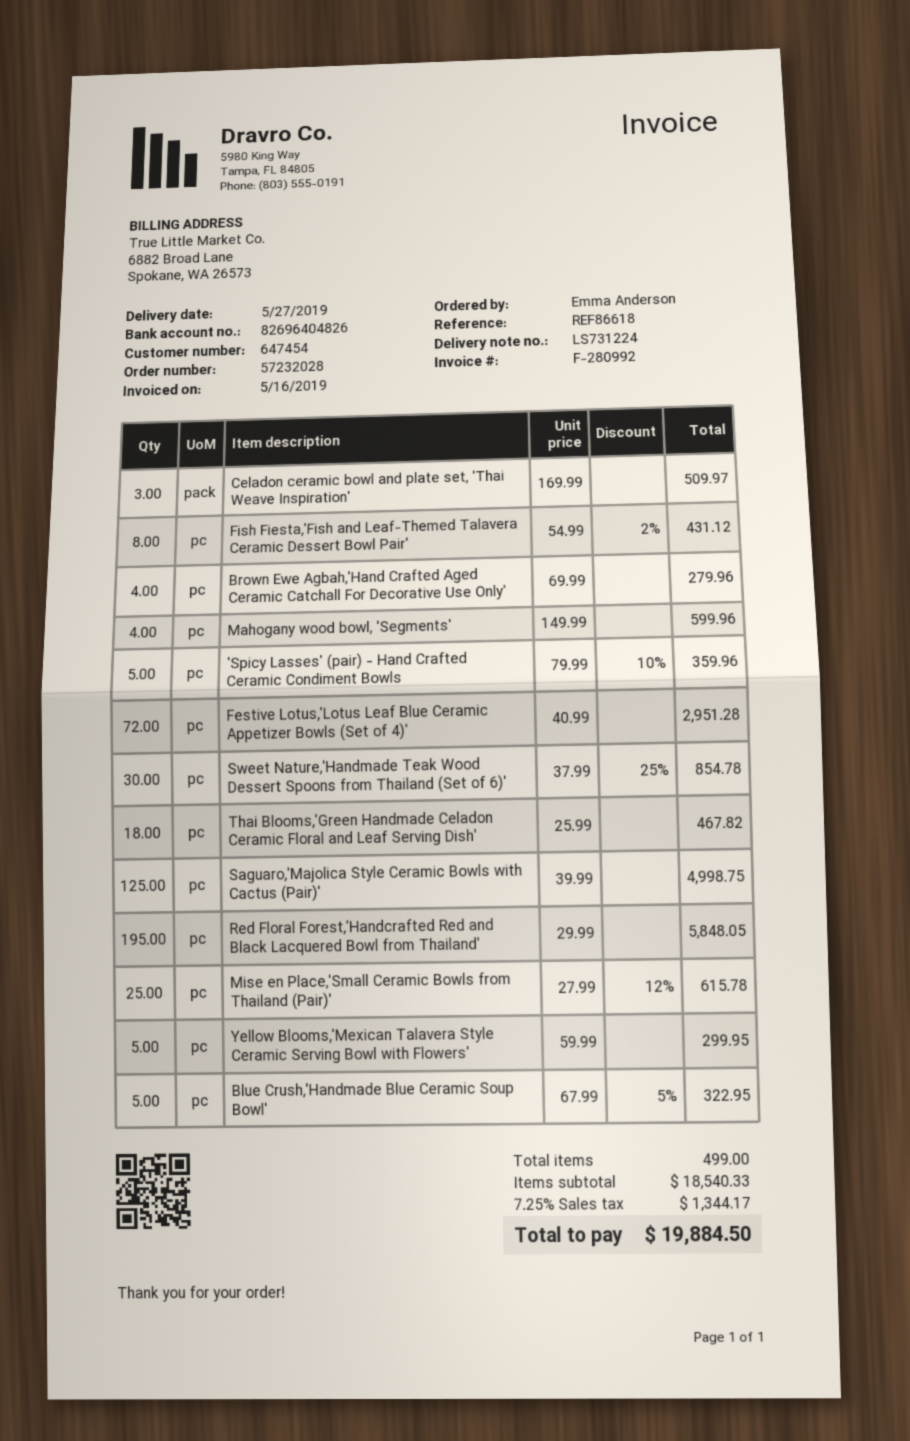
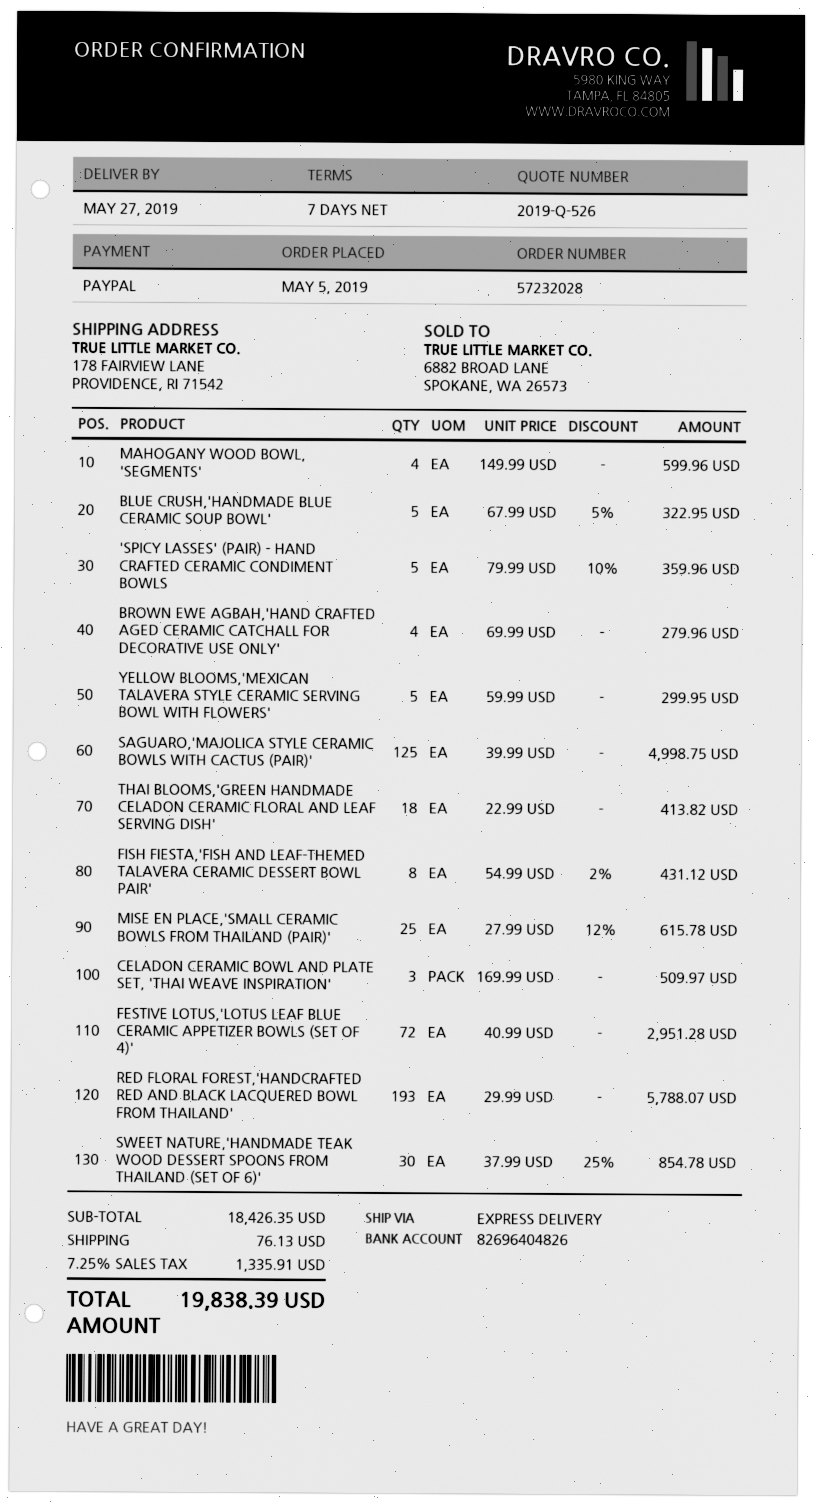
Thai Blooms,'Green Handmade Celadon Ceramic Floral and Leaf Serving Dish': 18 x 25.99 = 467.82 -> 18 x 22.99 = 413.82
Red Floral Forest,'Handcrafted Red and Black Lacquered Bowl from Thailand': 195 x 29.99 = 5848.05 -> 193 x 29.99 = 5788.07
subtotal: 18540.33 -> 18426.35
shipping: none -> 76.13
tax: 7.25% = 1344.17 -> 7.25% = 1335.91
total: 19884.50 -> 19838.39

